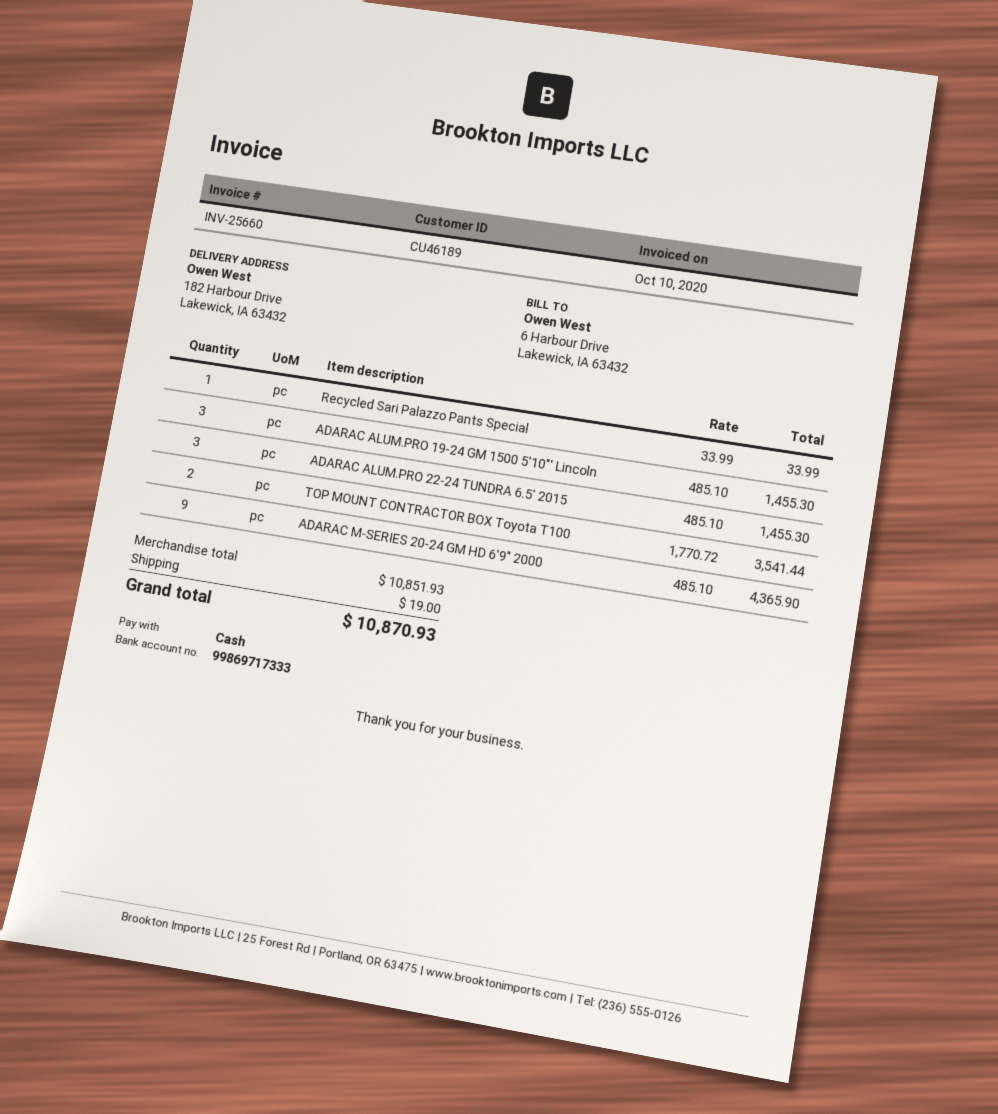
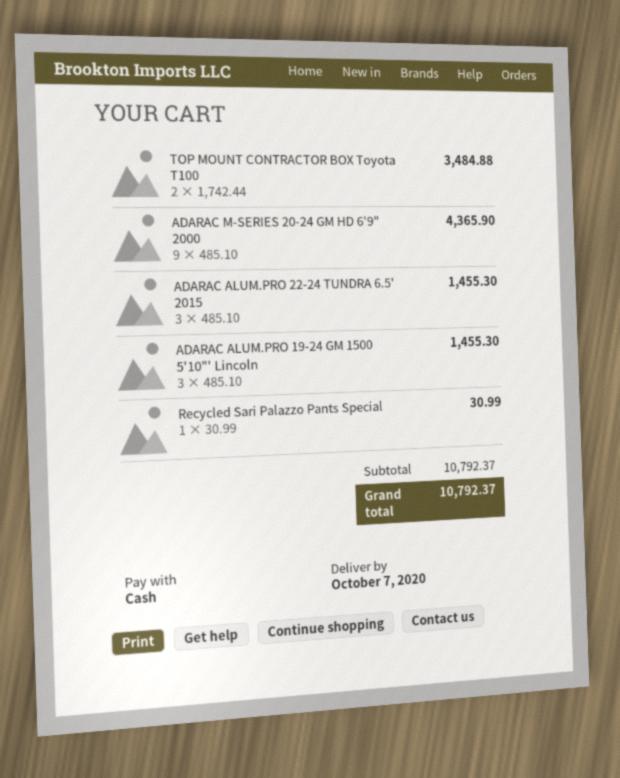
Recycled Sari Palazzo Pants Special: 1 x 33.99 = 33.99 -> 1 x 30.99 = 30.99
TOP MOUNT CONTRACTOR BOX Toyota T100: 2 x 1770.72 = 3541.44 -> 2 x 1742.44 = 3484.88
subtotal: 10851.93 -> 10792.37
shipping: 19.00 -> none
total: 10870.93 -> 10792.37

